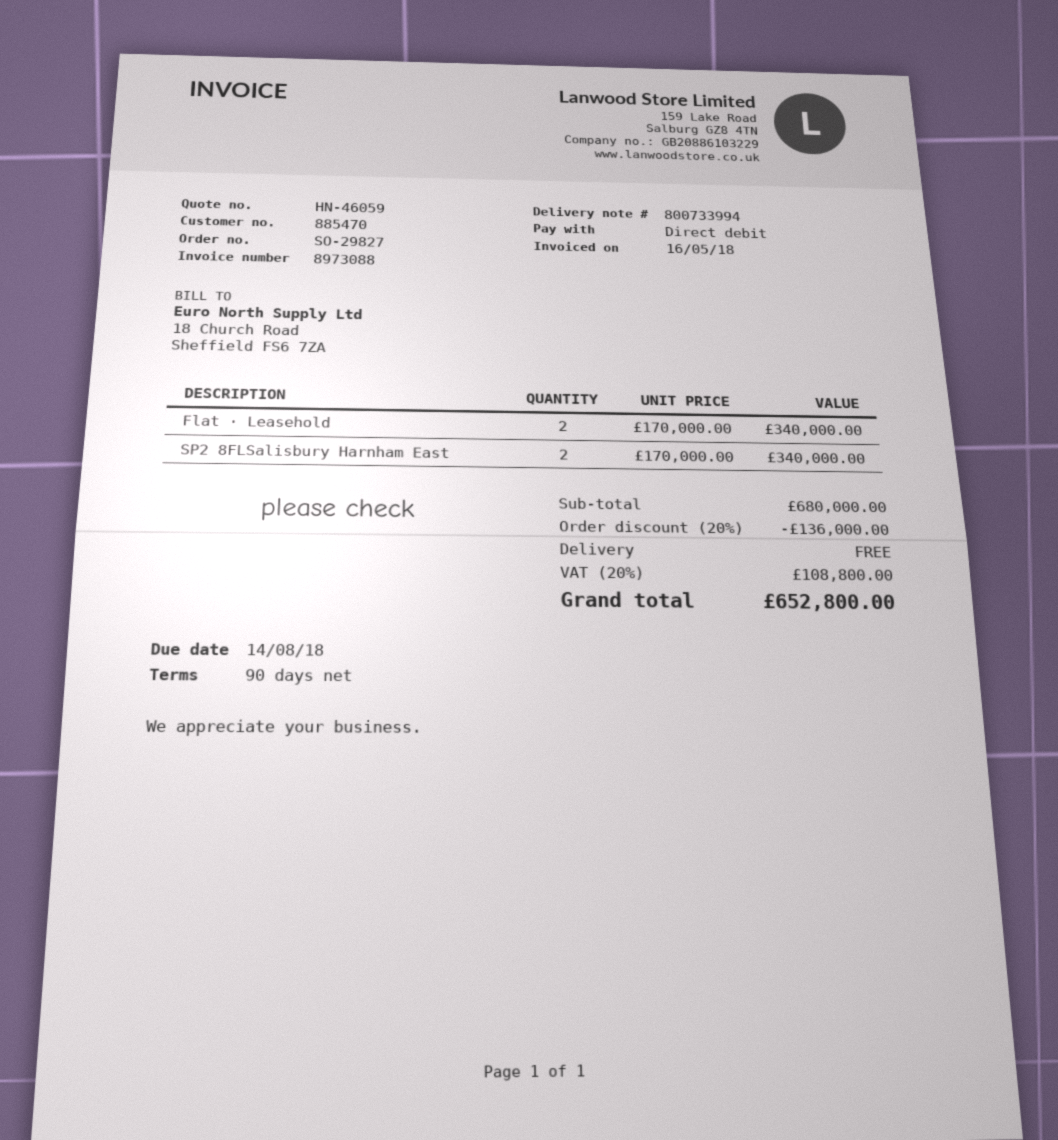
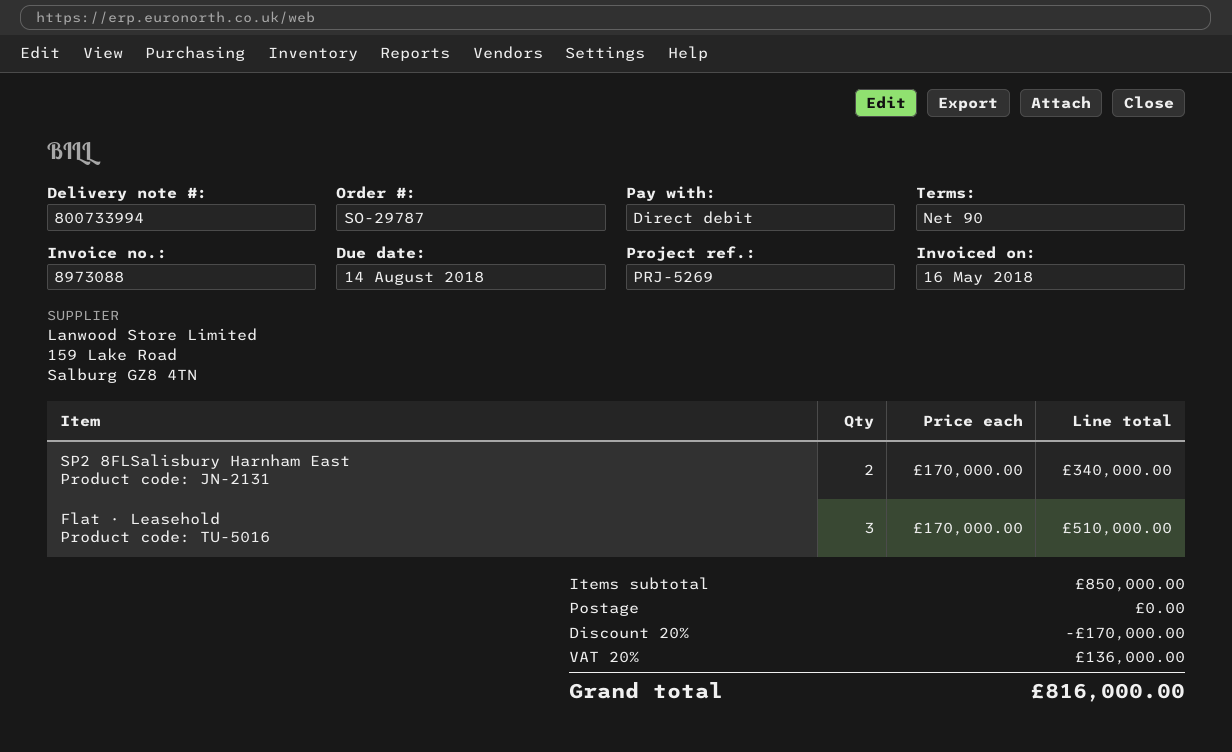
order number: SO-29827 -> SO-29787
Flat · Leasehold: 2 x 170000.00 = 340000.00 -> 3 x 170000.00 = 510000.00
subtotal: 680000.00 -> 850000.00
discount: 20% = 136000.00 -> 20% = 170000.00
tax: 20% = 108800.00 -> 20% = 136000.00
total: 652800.00 -> 816000.00

